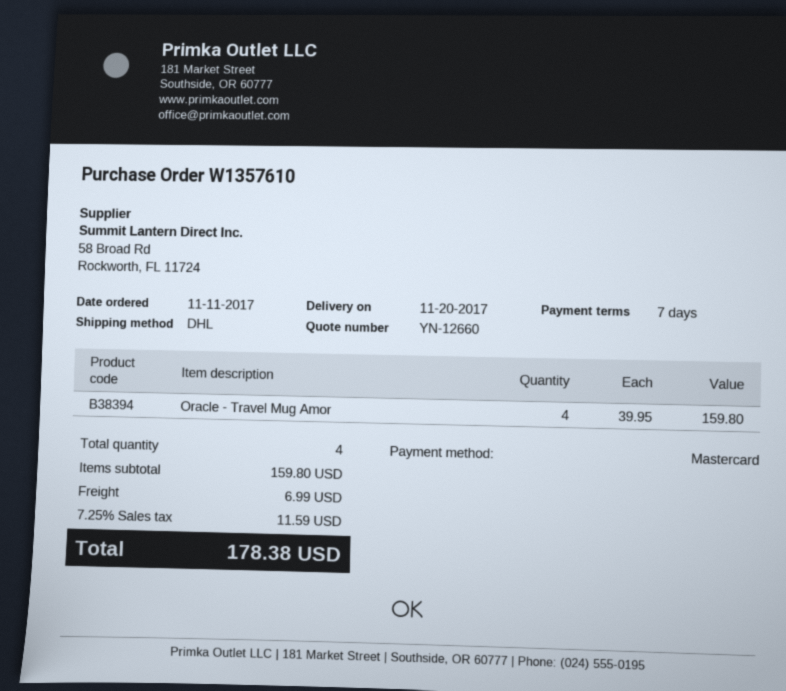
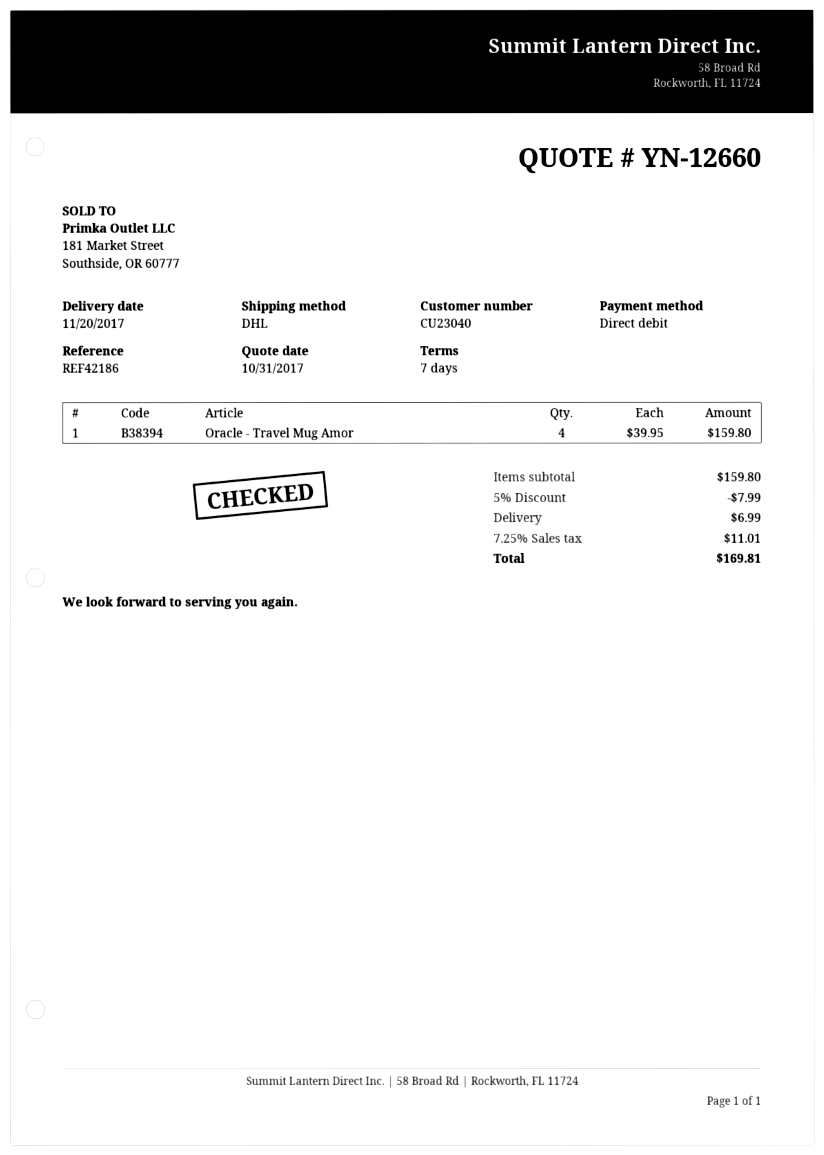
payment method: Mastercard -> direct debit
discount: none -> 5% = 7.99
tax: 7.25% = 11.59 -> 7.25% = 11.01
total: 178.38 -> 169.81

